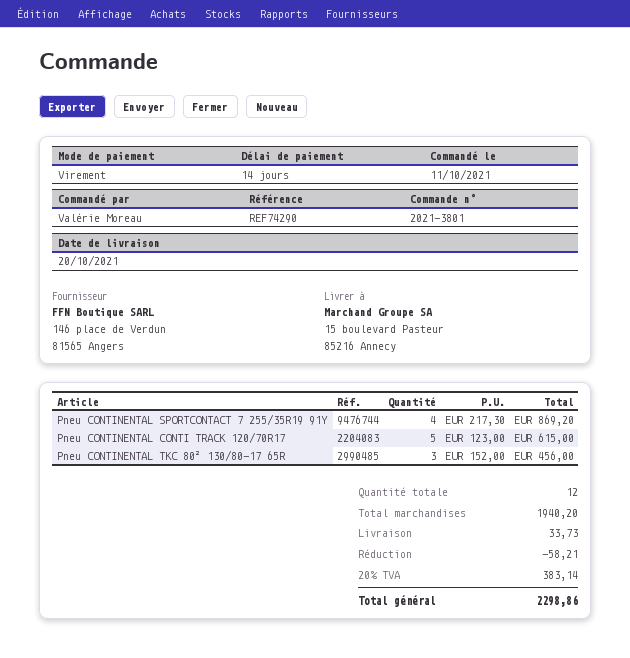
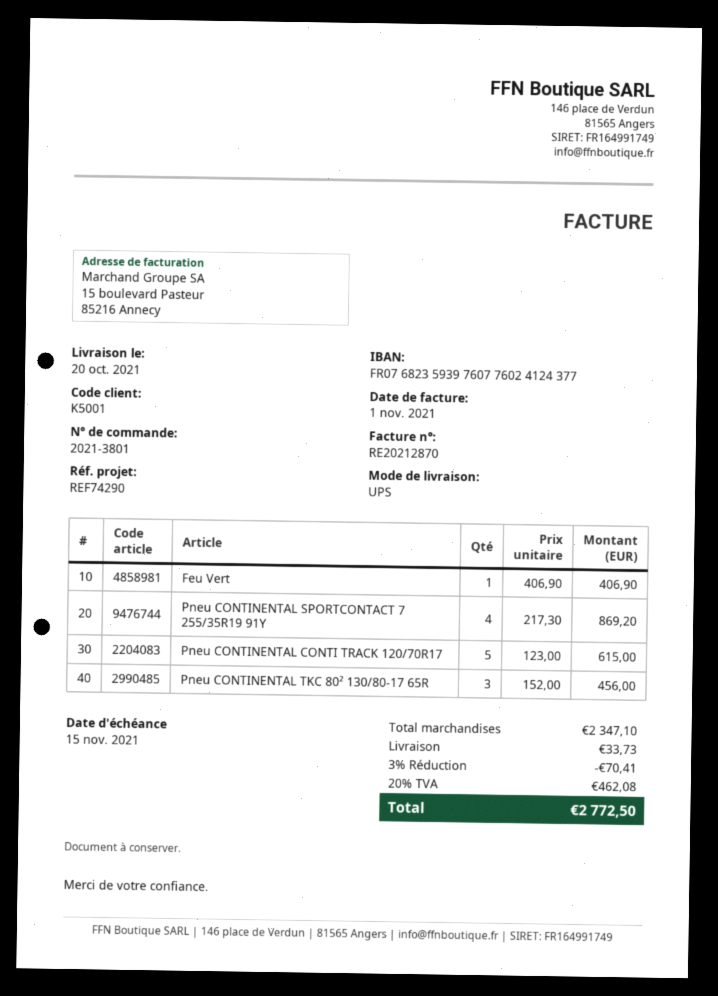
Feu Vert: none -> 1 x 406.90 = 406.90
subtotal: 1940.20 -> 2347.10
discount: 58.21 -> 70.41
tax: 20% = 383.14 -> 20% = 462.08
total: 2298.86 -> 2772.50

